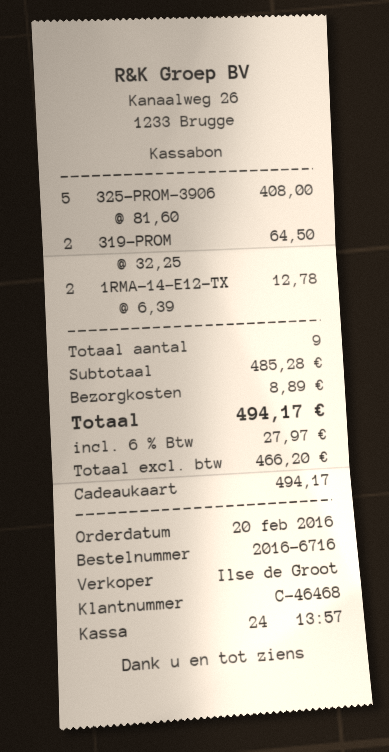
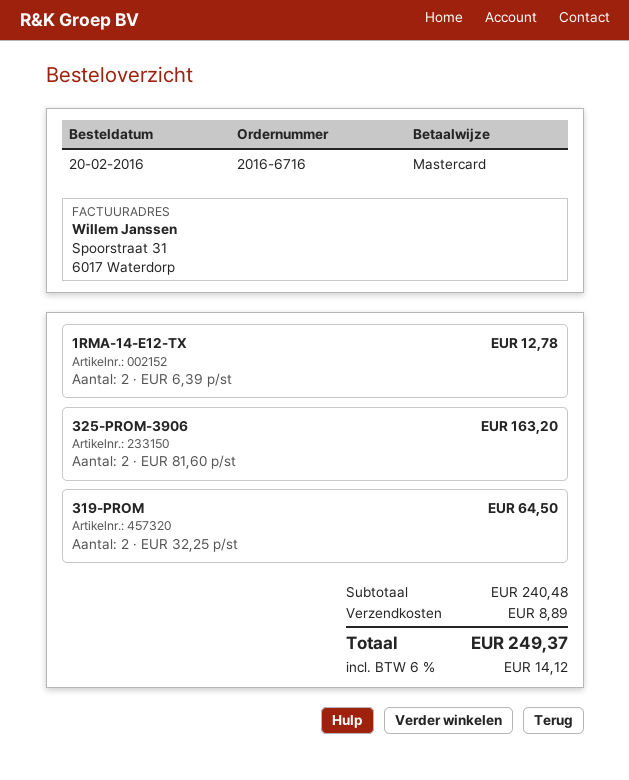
payment method: gift card -> Mastercard
325-PROM-3906: 5 x 81.60 = 408.00 -> 2 x 81.60 = 163.20
subtotal: 485.28 -> 240.48
tax: 6% = 27.97 -> 6% = 14.12
total: 494.17 -> 249.37

